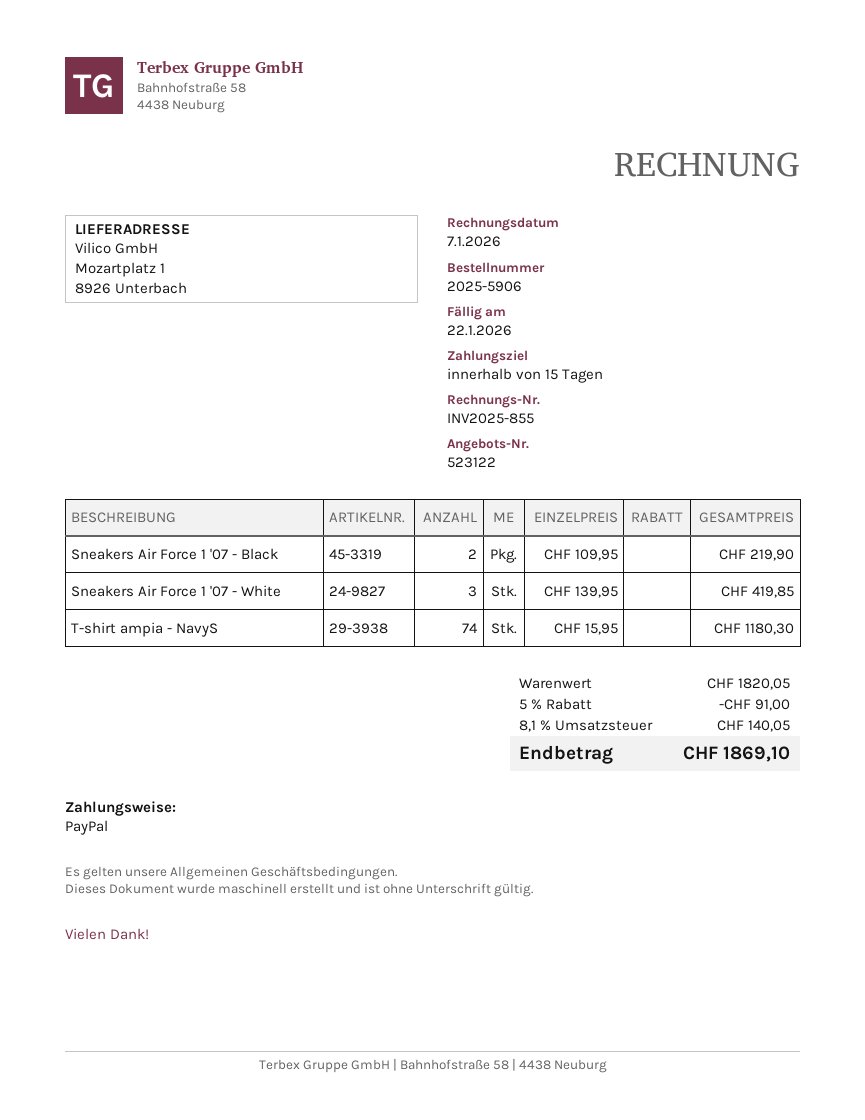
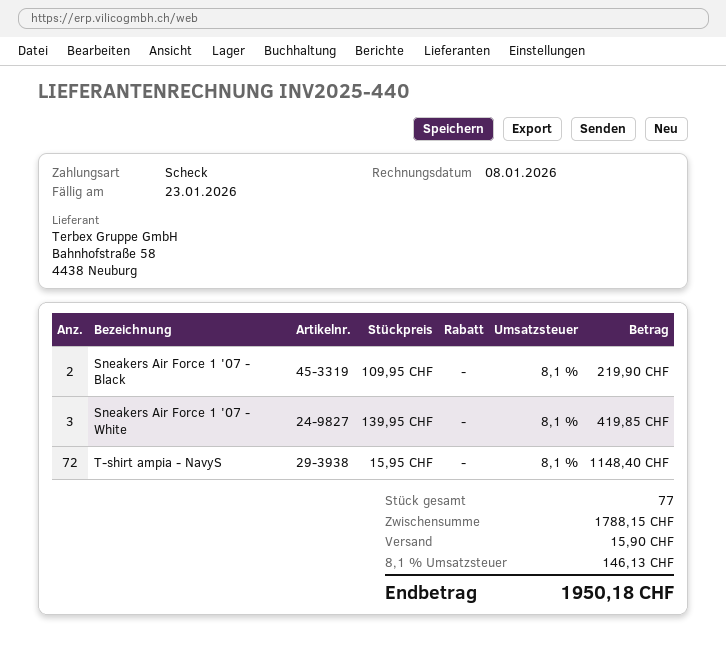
invoice number: INV2025-855 -> INV2025-440
invoice date: 2026-01-07 -> 2026-01-08
due date: 2026-01-22 -> 2026-01-23
payment method: PayPal -> cheque
T-shirt ampia - NavyS: 74 x 15.95 = 1180.30 -> 72 x 15.95 = 1148.40
subtotal: 1820.05 -> 1788.15
discount: 5% = 91.00 -> none
shipping: none -> 15.90
tax: 8.1% = 140.05 -> 8.1% = 146.13
total: 1869.10 -> 1950.18

